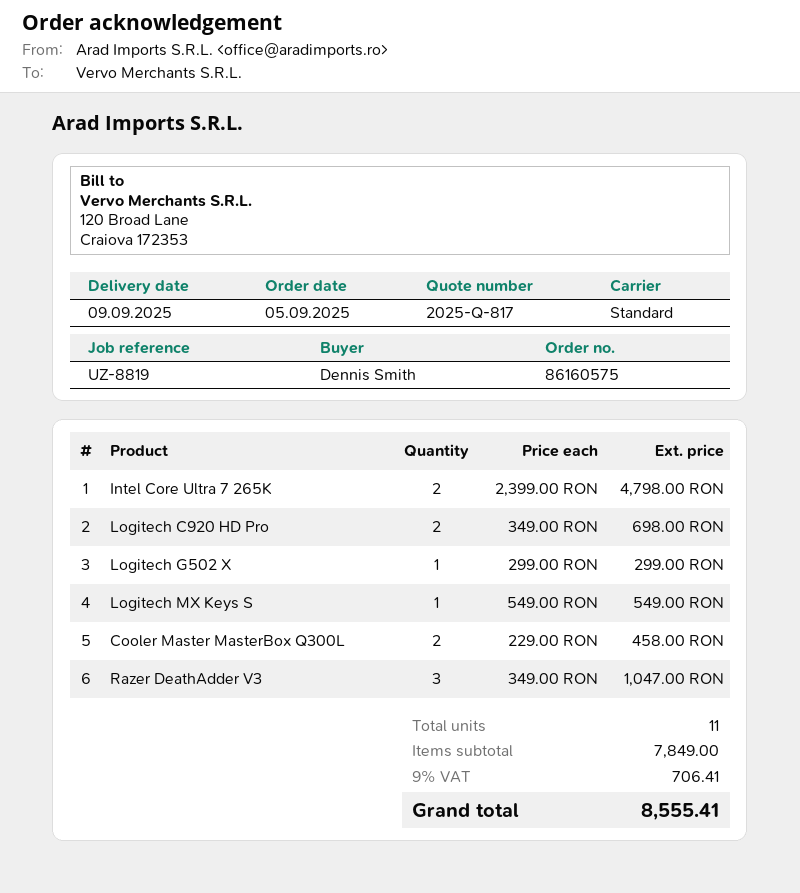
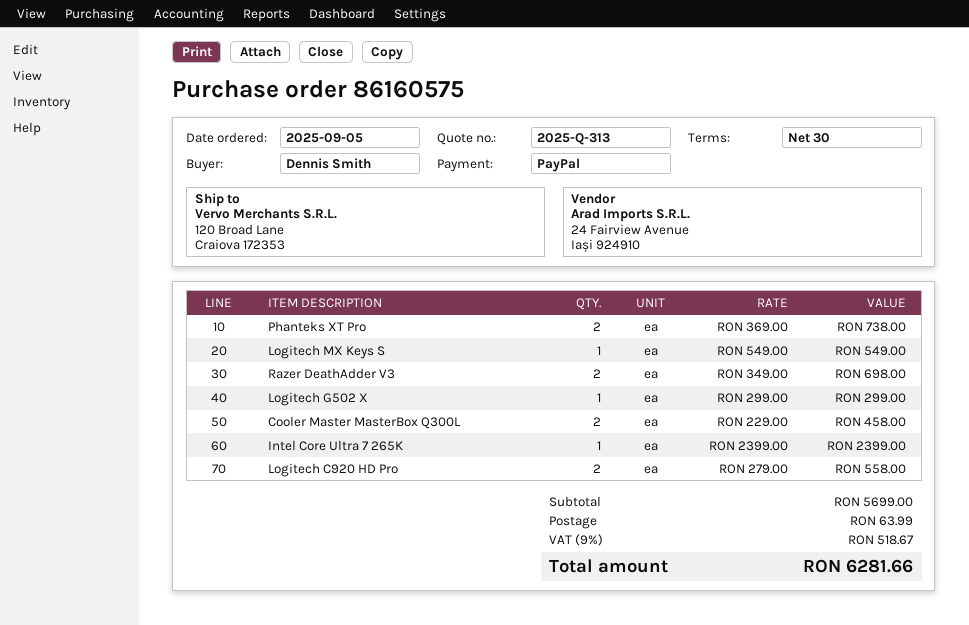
quote number: 2025-Q-817 -> 2025-Q-313
Intel Core Ultra 7 265K: 2 x 2399.00 = 4798.00 -> 1 x 2399.00 = 2399.00
Logitech C920 HD Pro: 2 x 349.00 = 698.00 -> 2 x 279.00 = 558.00
Razer DeathAdder V3: 3 x 349.00 = 1047.00 -> 2 x 349.00 = 698.00
Phanteks XT Pro: none -> 2 x 369.00 = 738.00
subtotal: 7849.00 -> 5699.00
shipping: none -> 63.99
tax: 9% = 706.41 -> 9% = 518.67
total: 8555.41 -> 6281.66

